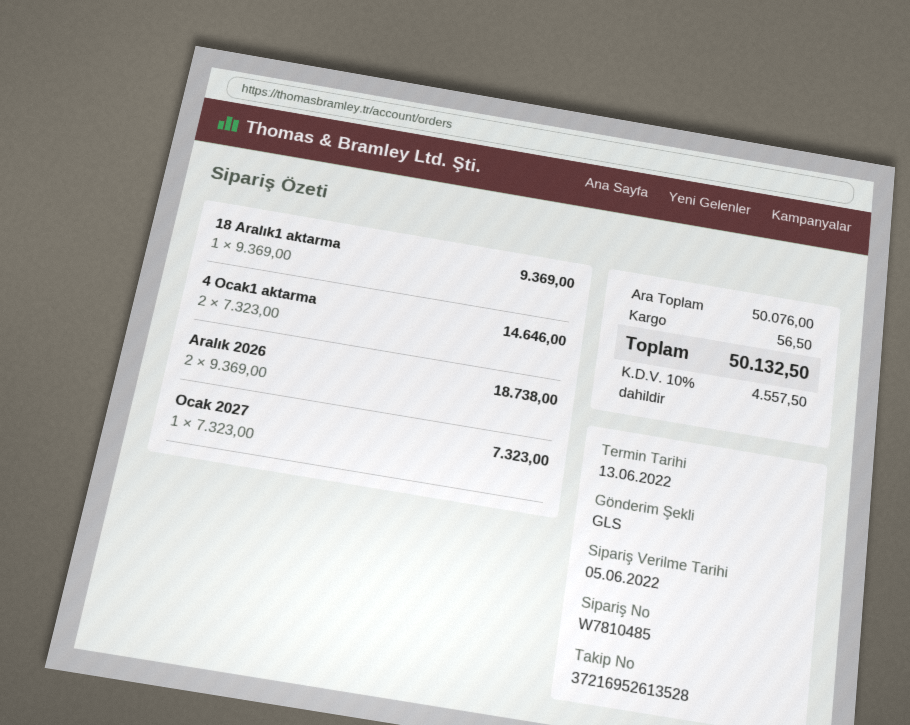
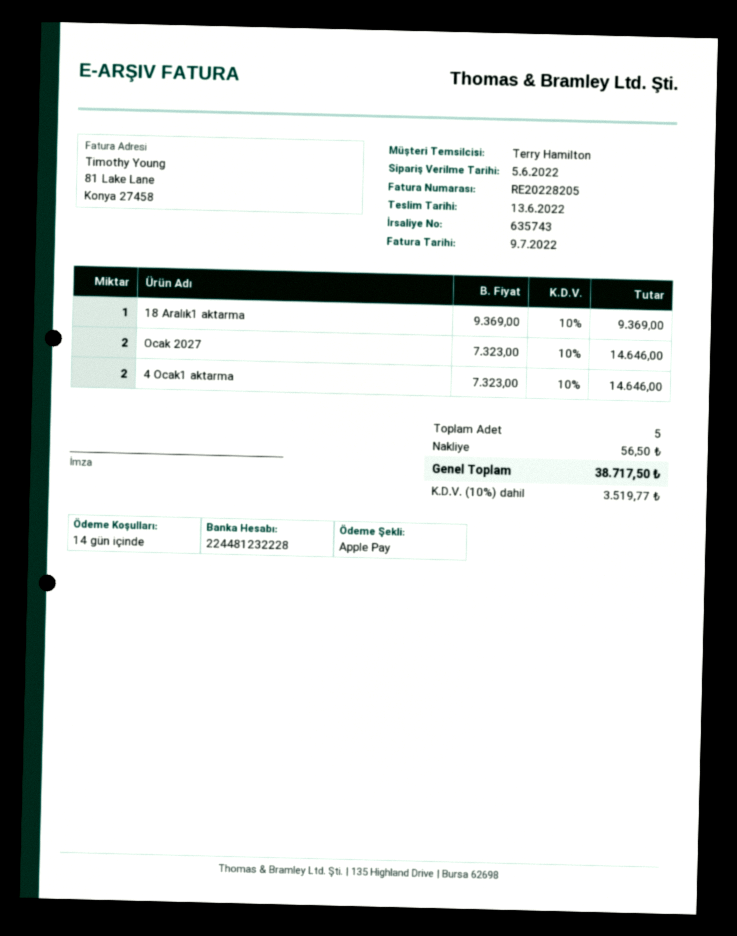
Aralık 2026: 2 x 9369.00 = 18738.00 -> none
Ocak 2027: 1 x 7323.00 = 7323.00 -> 2 x 7323.00 = 14646.00
tax: 10% = 4557.50 -> 10% = 3519.77
total: 50132.50 -> 38717.50

